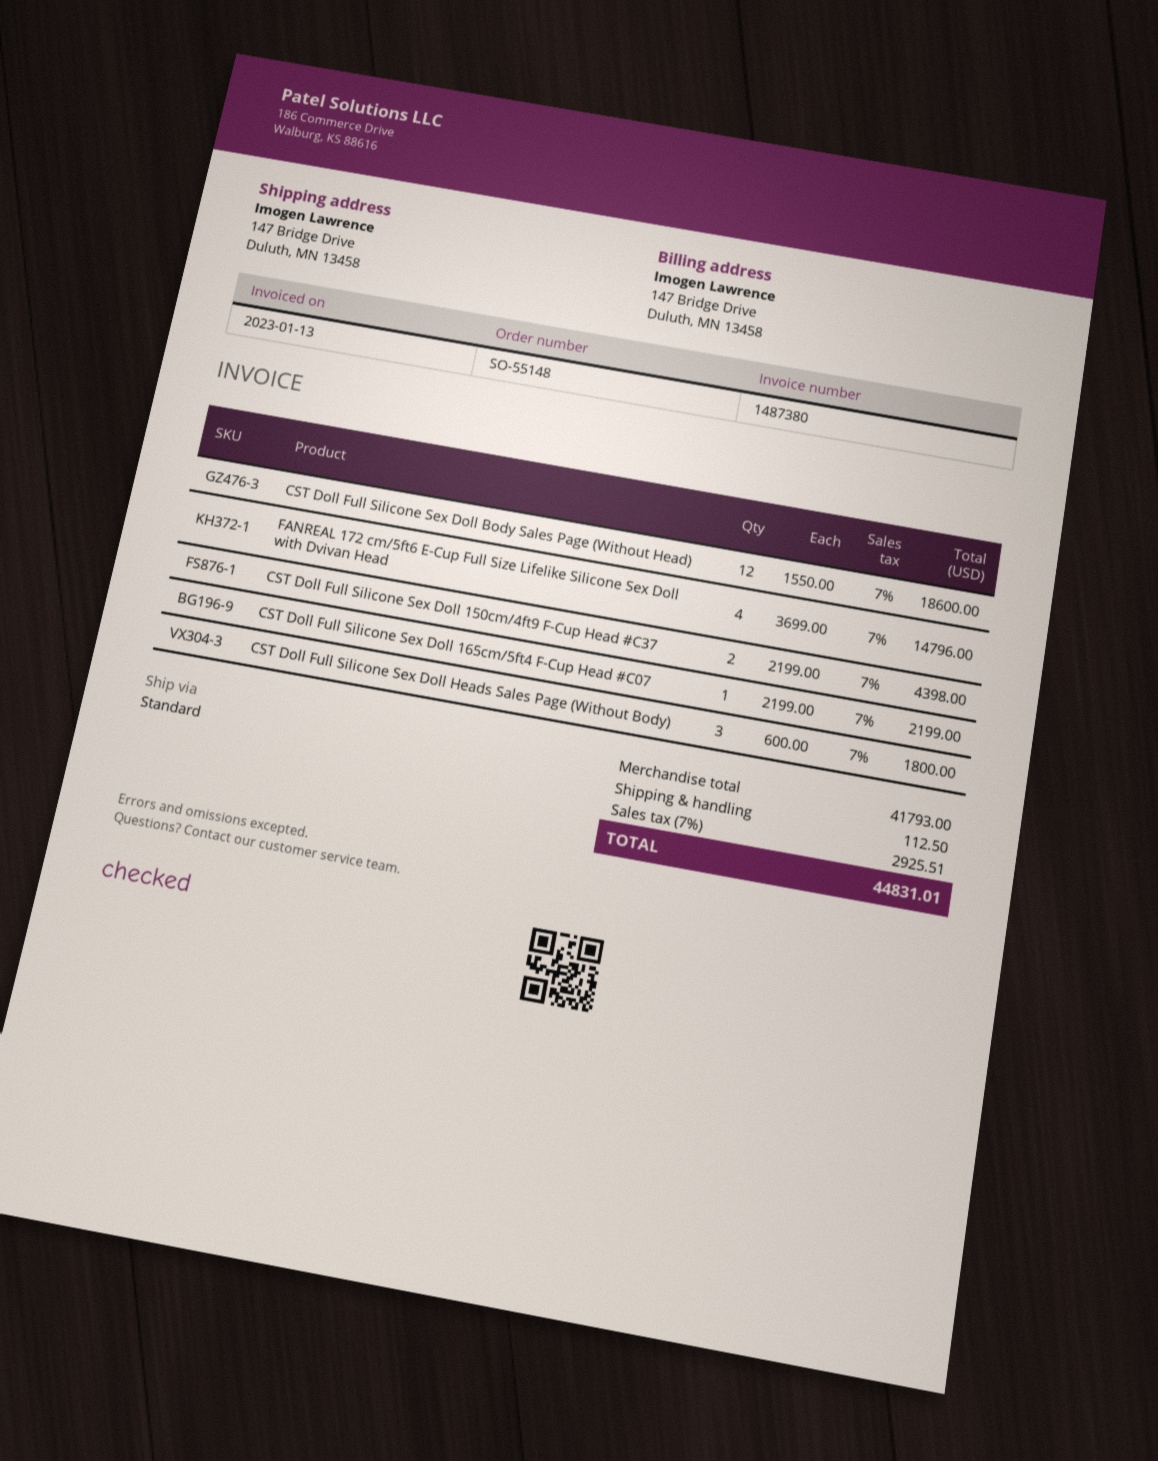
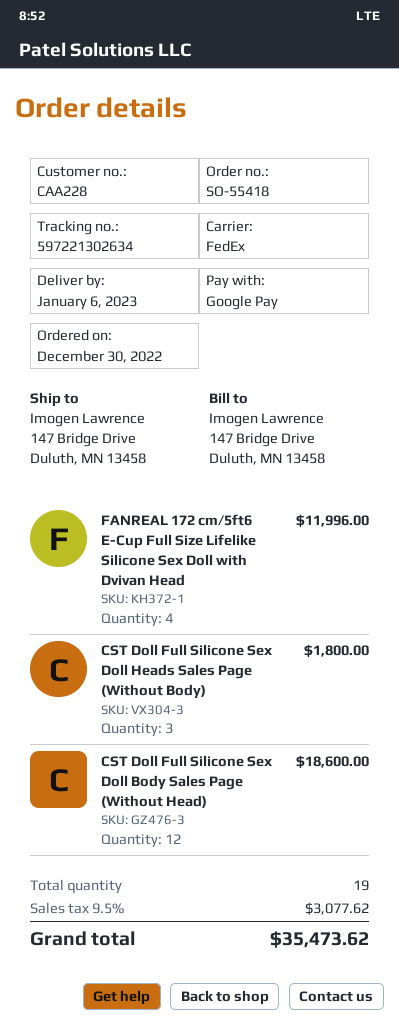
order number: SO-55148 -> SO-55418
shipping method: standard -> FedEx
FANREAL 172 cm/5ft6 E-Cup Full Size Lifelike Silicone Sex Doll with Dvivan Head: 4 for 14796.00 -> 4 for 11996.00
CST Doll Full Silicone Sex Doll 150cm/4ft9 F-Cup Head #C37: 2 for 4398.00 -> none
CST Doll Full Silicone Sex Doll 165cm/5ft4 F-Cup Head #C07: 1 for 2199.00 -> none
shipping: 112.50 -> none
tax: 7% = 2925.51 -> 9.5% = 3077.62
total: 44831.01 -> 35473.62

